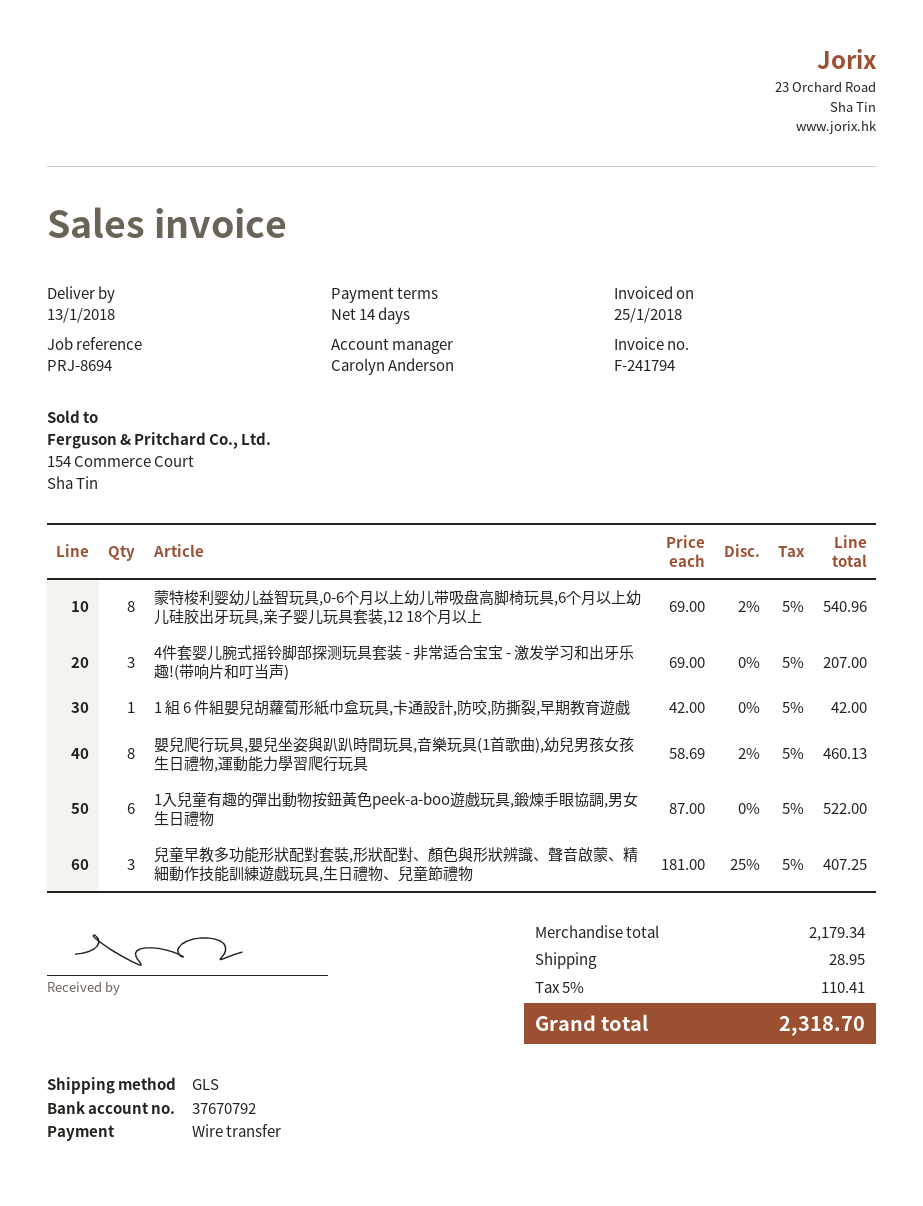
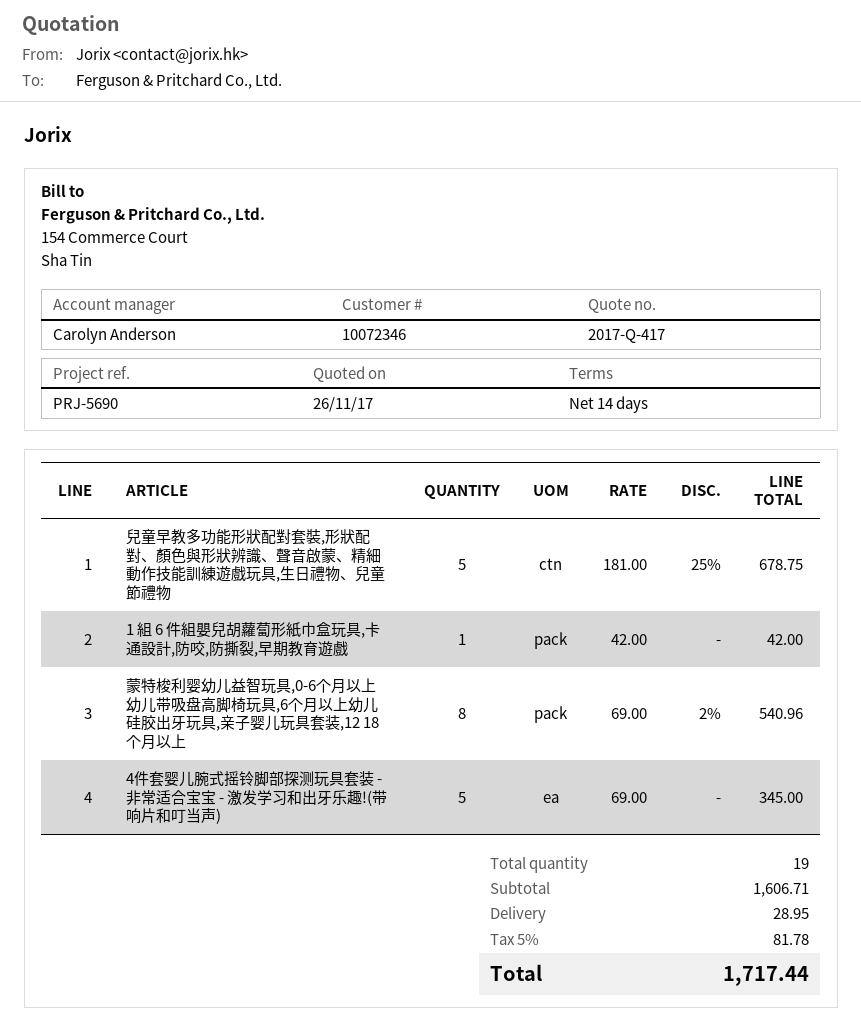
reference: PRJ-8694 -> PRJ-5690
4件套婴儿腕式摇铃脚部探测玩具套装 - 非常适合宝宝 - 激发学习和出牙乐趣!(带响片和叮当声): 3 x 69.00 = 207.00 -> 5 x 69.00 = 345.00
嬰兒爬行玩具,嬰兒坐姿與趴趴時間玩具,音樂玩具(1首歌曲),幼兒男孩女孩生日禮物,運動能力學習爬行玩具: 8 x 58.69 - 2% = 460.13 -> none
1入兒童有趣的彈出動物按鈕黃色peek-a-boo遊戲玩具,鍛煉手眼協調,男女生日禮物: 6 x 87.00 = 522.00 -> none
兒童早教多功能形狀配對套裝,形狀配對、顏色與形狀辨識、聲音啟蒙、精細動作技能訓練遊戲玩具,生日禮物、兒童節禮物: 3 x 181.00 - 25% = 407.25 -> 5 x 181.00 - 25% = 678.75
subtotal: 2179.34 -> 1606.71
tax: 5% = 110.41 -> 5% = 81.78
total: 2318.70 -> 1717.44

